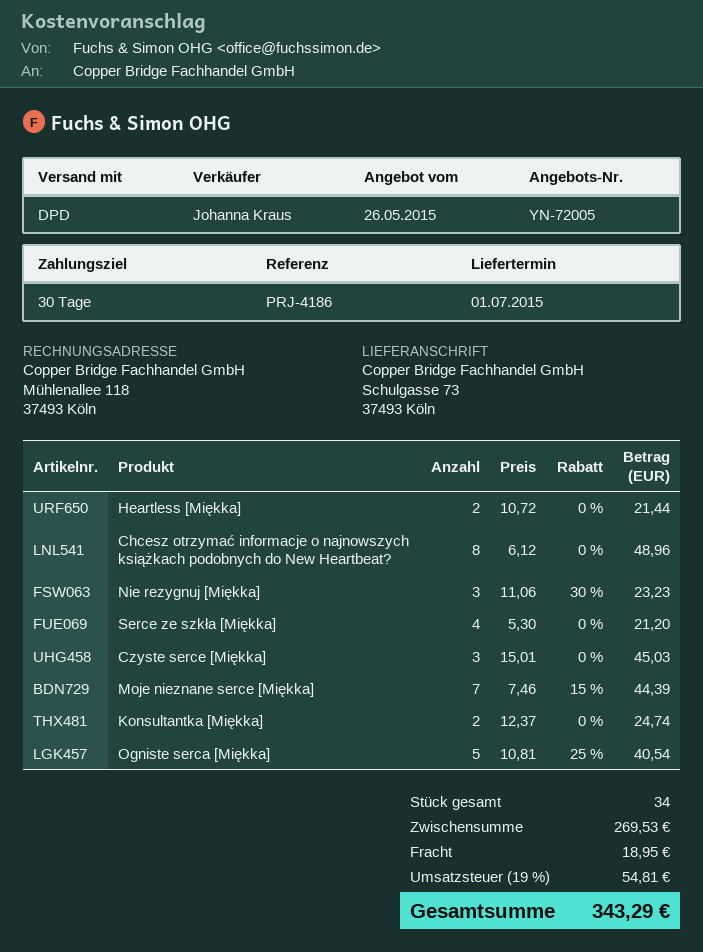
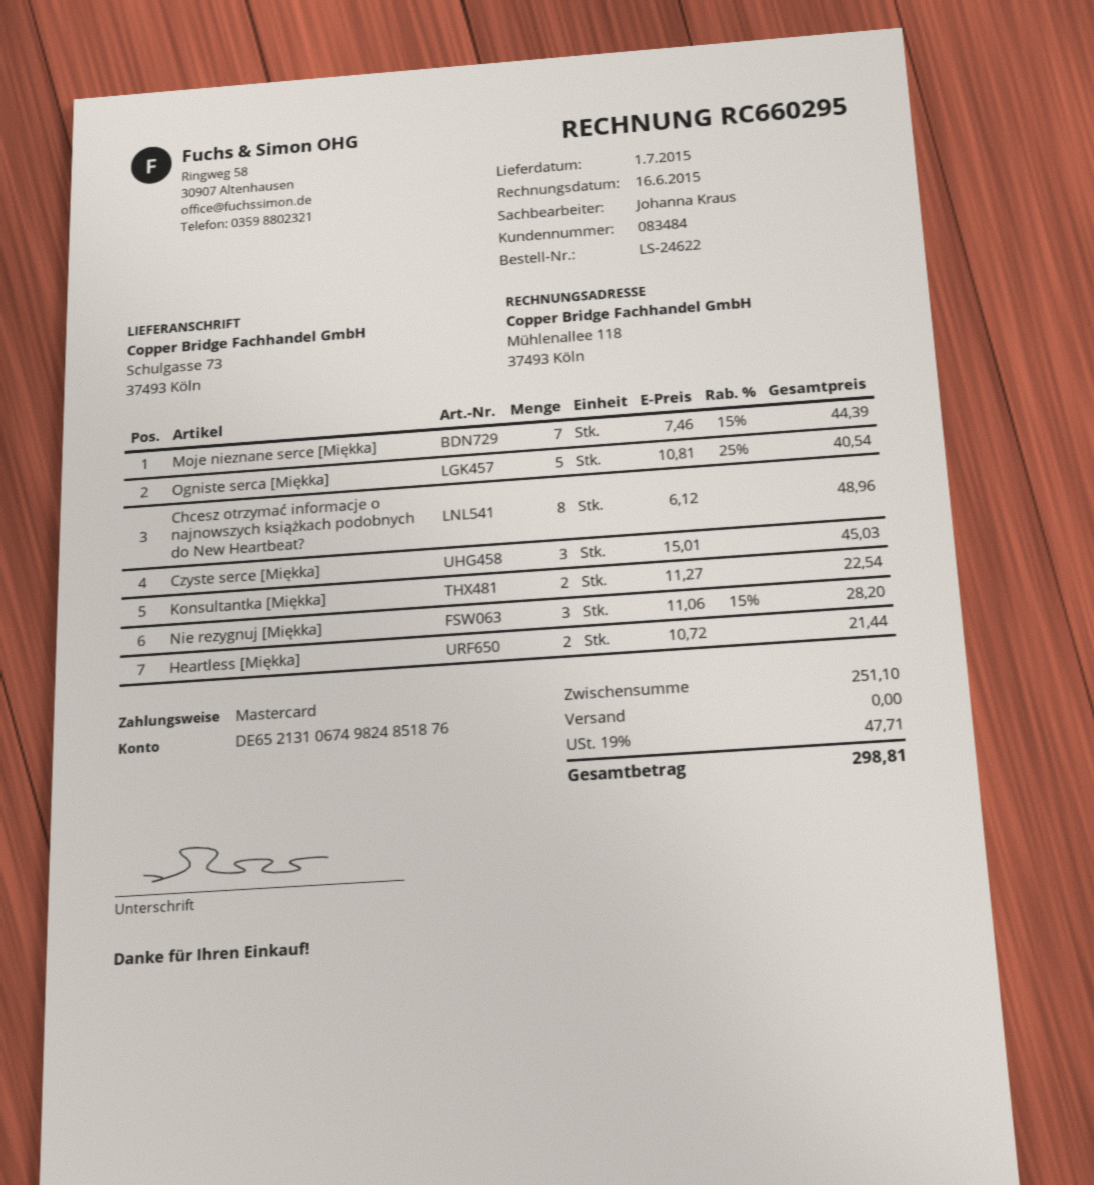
Nie rezygnuj [Miękka]: 3 x 11.06 - 30% = 23.23 -> 3 x 11.06 - 15% = 28.20
Serce ze szkła [Miękka]: 4 x 5.30 = 21.20 -> none
Konsultantka [Miękka]: 2 x 12.37 = 24.74 -> 2 x 11.27 = 22.54
subtotal: 269.53 -> 251.10
shipping: 18.95 -> 0.00
tax: 19% = 54.81 -> 19% = 47.71
total: 343.29 -> 298.81

